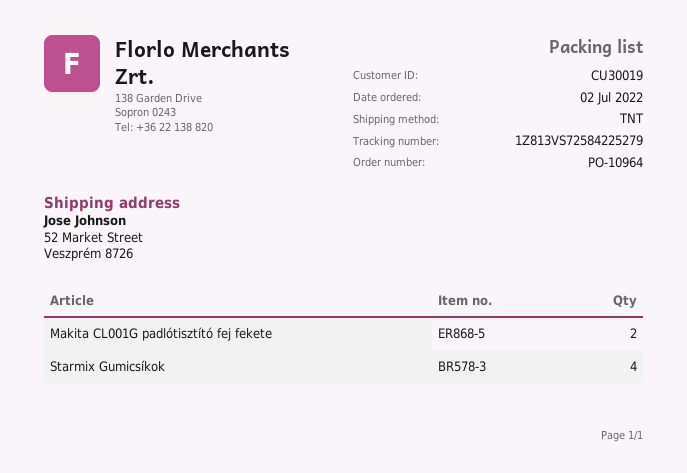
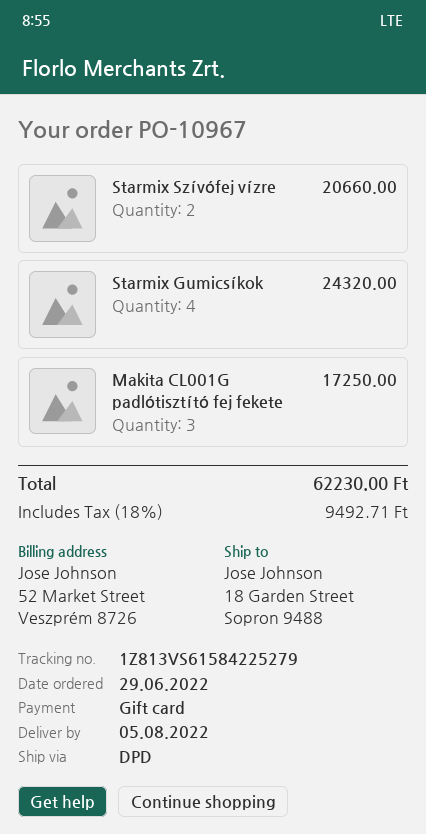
order number: PO-10964 -> PO-10967
order date: 2022-07-02 -> 2022-06-29
shipping method: TNT -> DPD
tracking number: 1Z813VS72584225279 -> 1Z813VS61584225279
ship to: 52 Market Street, Veszprém 8726 -> 18 Garden Street, Sopron 9488
Makita CL001G padlótisztító fej fekete: 2 -> 3
Starmix Szívófej vízre: none -> 2

